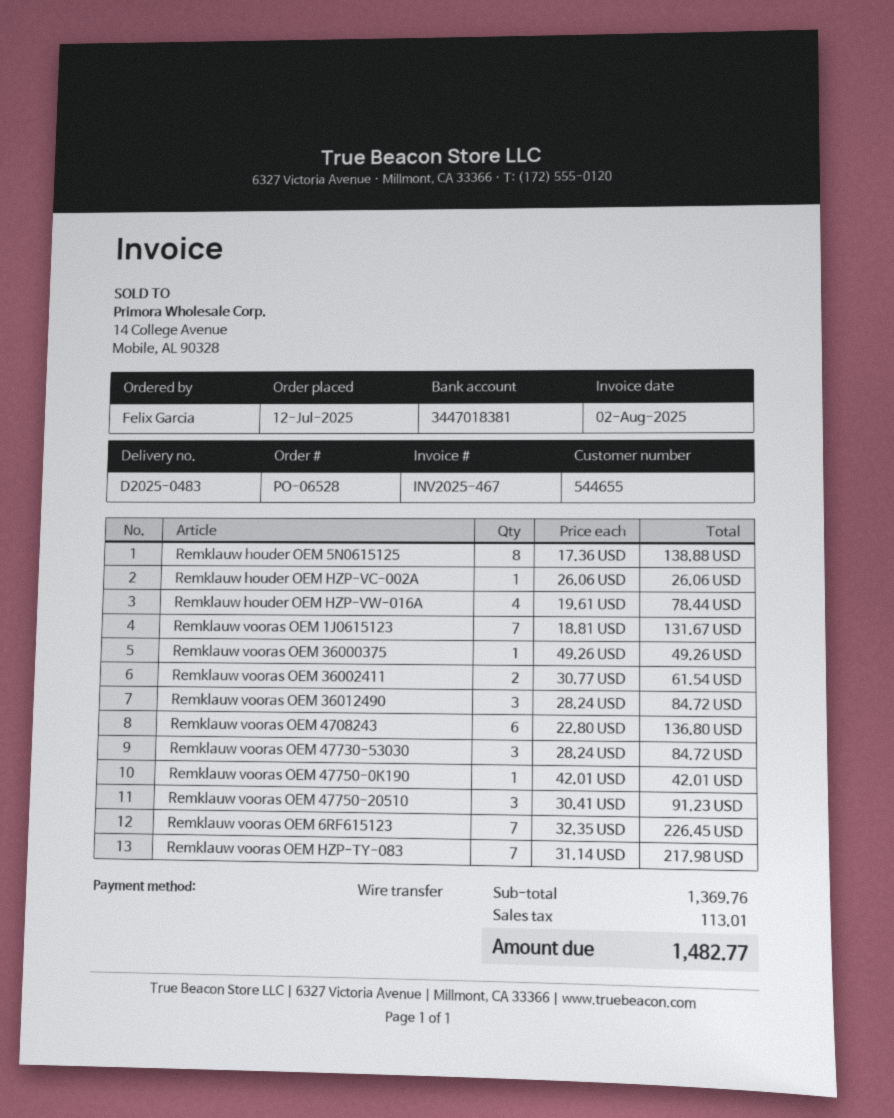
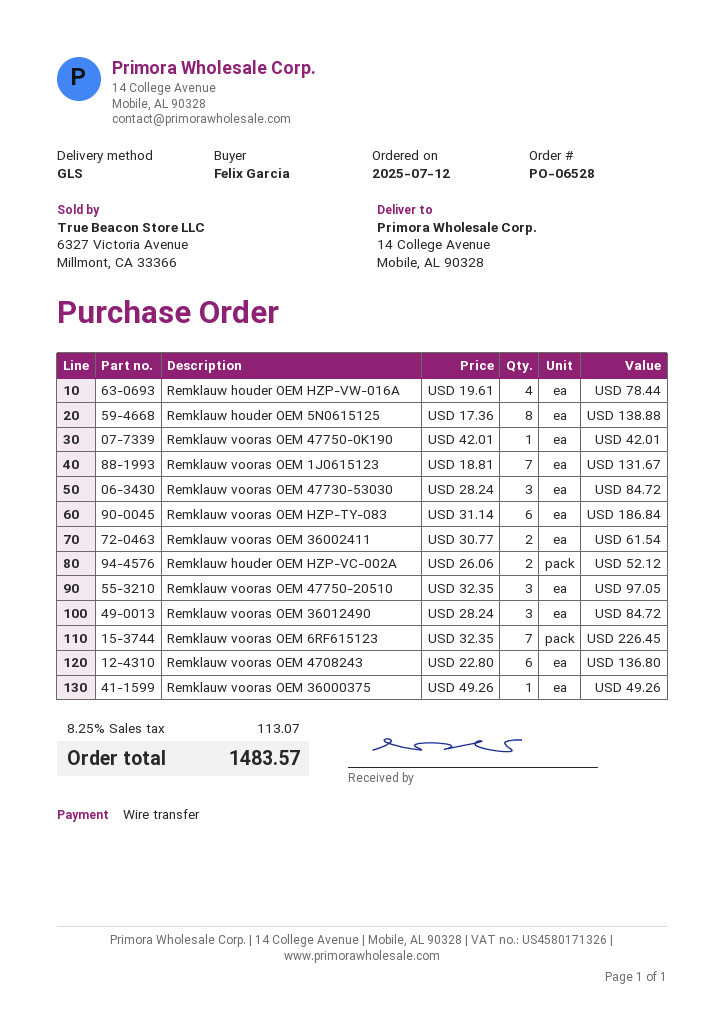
Remklauw houder OEM HZP-VC-002A: 1 x 26.06 = 26.06 -> 2 x 26.06 = 52.12
Remklauw vooras OEM 47750-20510: 3 x 30.41 = 91.23 -> 3 x 32.35 = 97.05
Remklauw vooras OEM HZP-TY-083: 7 x 31.14 = 217.98 -> 6 x 31.14 = 186.84
tax: 113.01 -> 113.07
total: 1482.77 -> 1483.57

